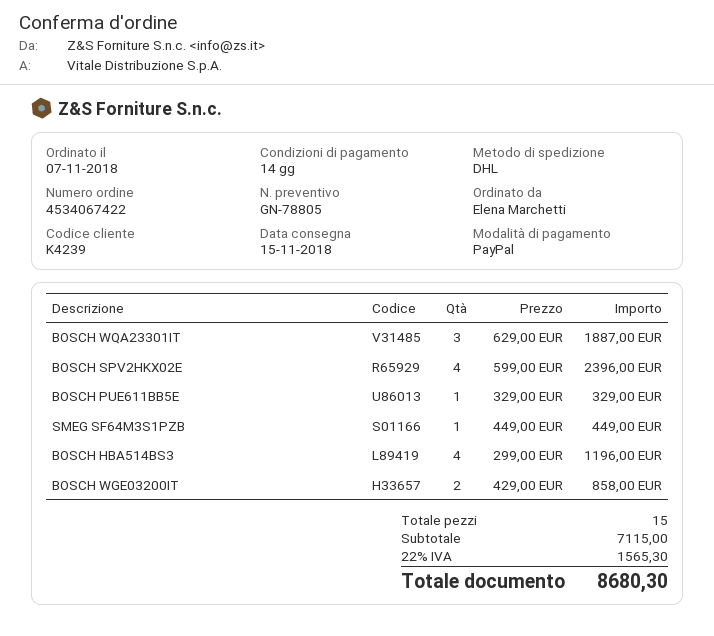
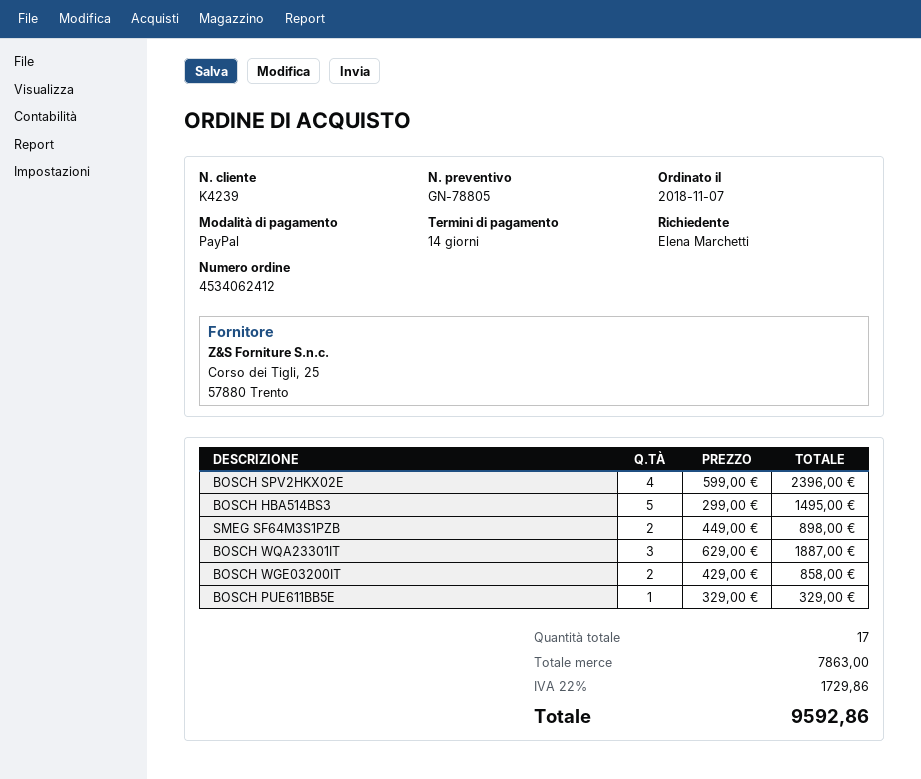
order number: 4534067422 -> 4534062412
SMEG SF64M3S1PZB: 1 x 449.00 = 449.00 -> 2 x 449.00 = 898.00
BOSCH HBA514BS3: 4 x 299.00 = 1196.00 -> 5 x 299.00 = 1495.00
total quantity: 15 -> 17
subtotal: 7115.00 -> 7863.00
tax: 22% = 1565.30 -> 22% = 1729.86
total: 8680.30 -> 9592.86

